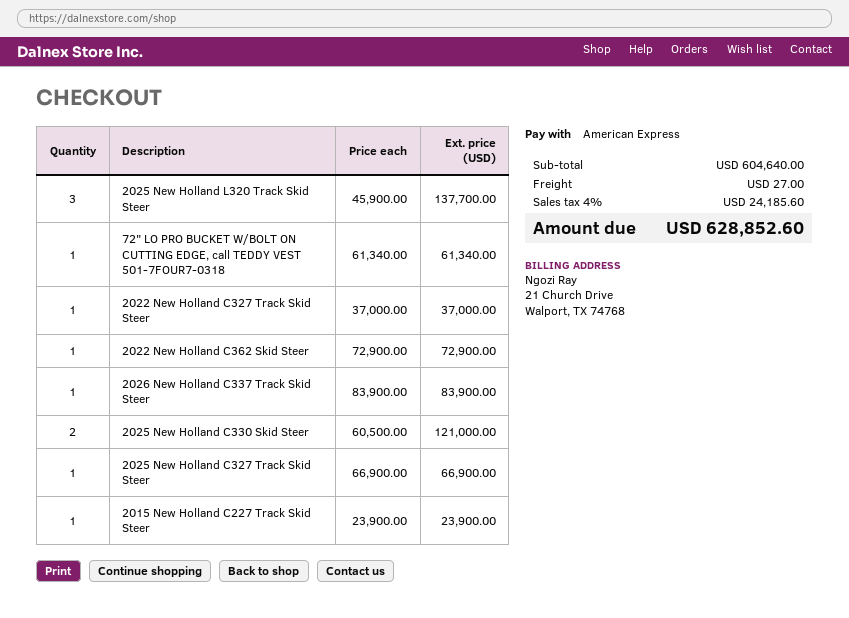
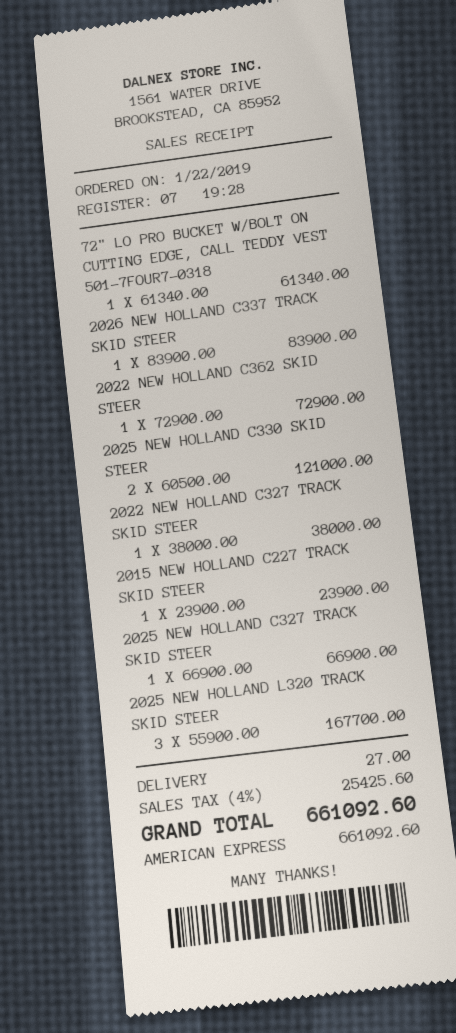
2025 New Holland L320 Track Skid Steer: 3 x 45900.00 = 137700.00 -> 3 x 55900.00 = 167700.00
2022 New Holland C327 Track Skid Steer: 1 x 37000.00 = 37000.00 -> 1 x 38000.00 = 38000.00
tax: 4% = 24185.60 -> 4% = 25425.60
total: 628852.60 -> 661092.60

